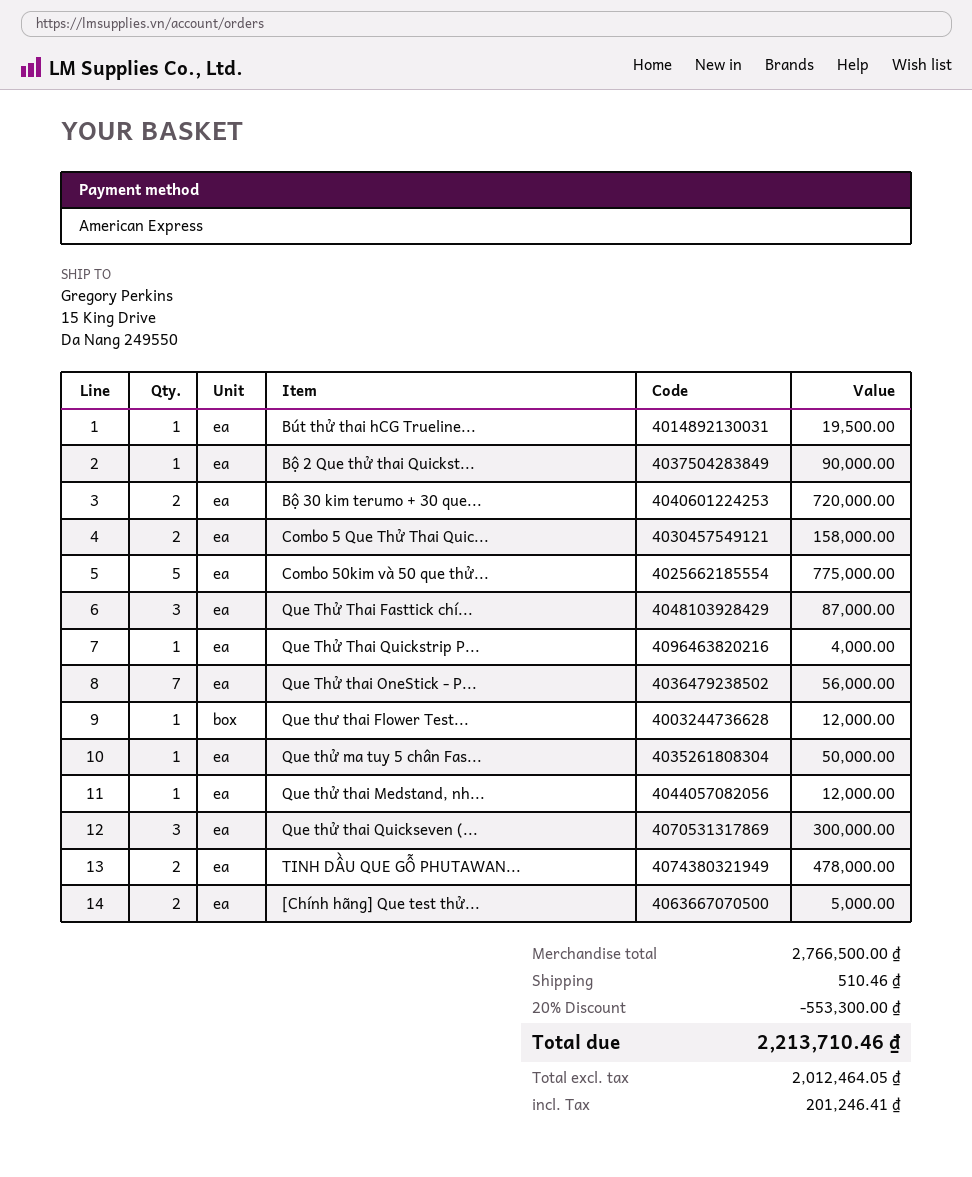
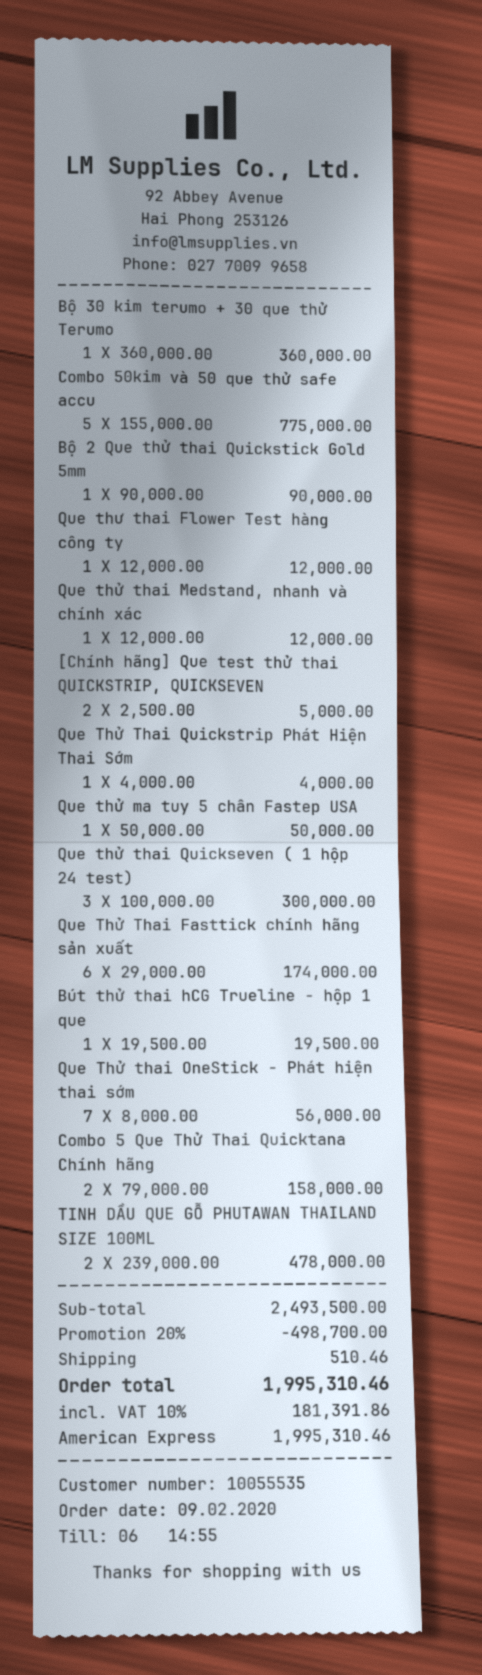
Bộ 30 kim terumo + 30 que...: 2 for 720000.00 -> 1 for 360000.00
Que Thử Thai Fasttick chí...: 3 for 87000.00 -> 6 for 174000.00
subtotal: 2766500.00 -> 2493500.00
discount: 20% = 553300.00 -> 20% = 498700.00
tax: 201246.41 -> 181391.86
total: 2213710.46 -> 1995310.46

